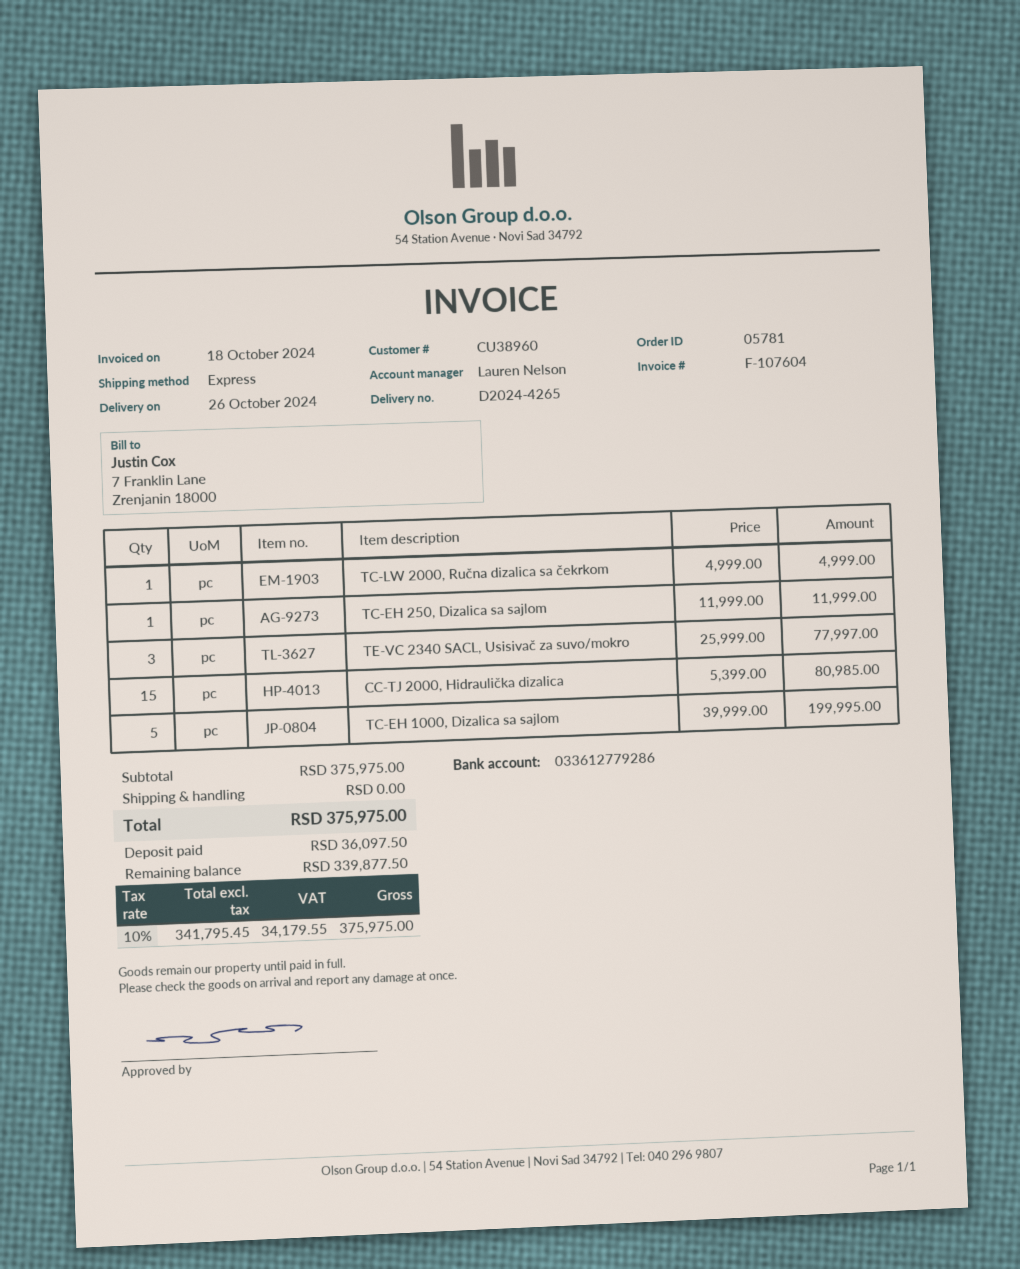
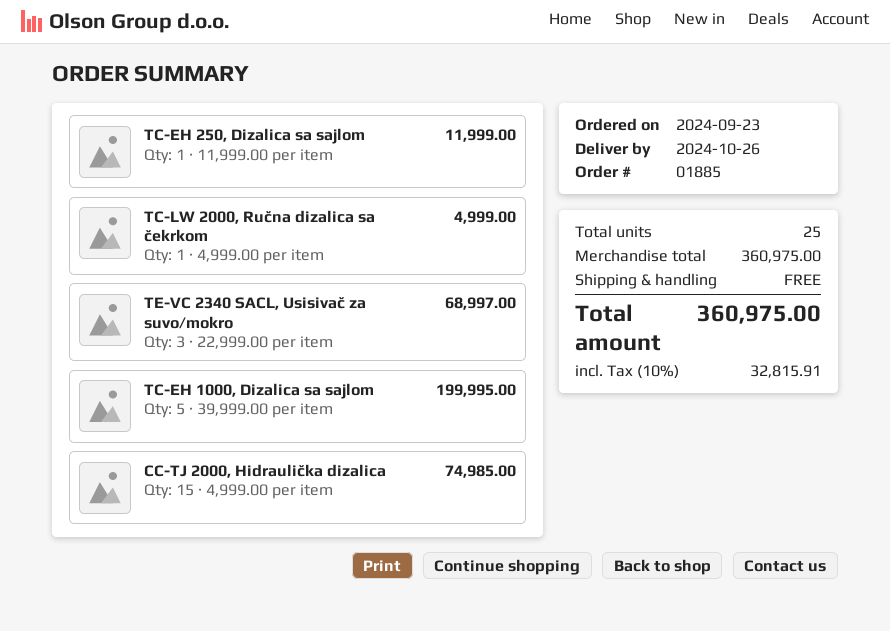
order number: 05781 -> 01885
TE-VC 2340 SACL, Usisivač za suvo/mokro: 3 x 25999.00 = 77997.00 -> 3 x 22999.00 = 68997.00
CC-TJ 2000, Hidraulička dizalica: 15 x 5399.00 = 80985.00 -> 15 x 4999.00 = 74985.00
subtotal: 375975.00 -> 360975.00
tax: 10% = 34179.55 -> 10% = 32815.91
total: 375975.00 -> 360975.00

